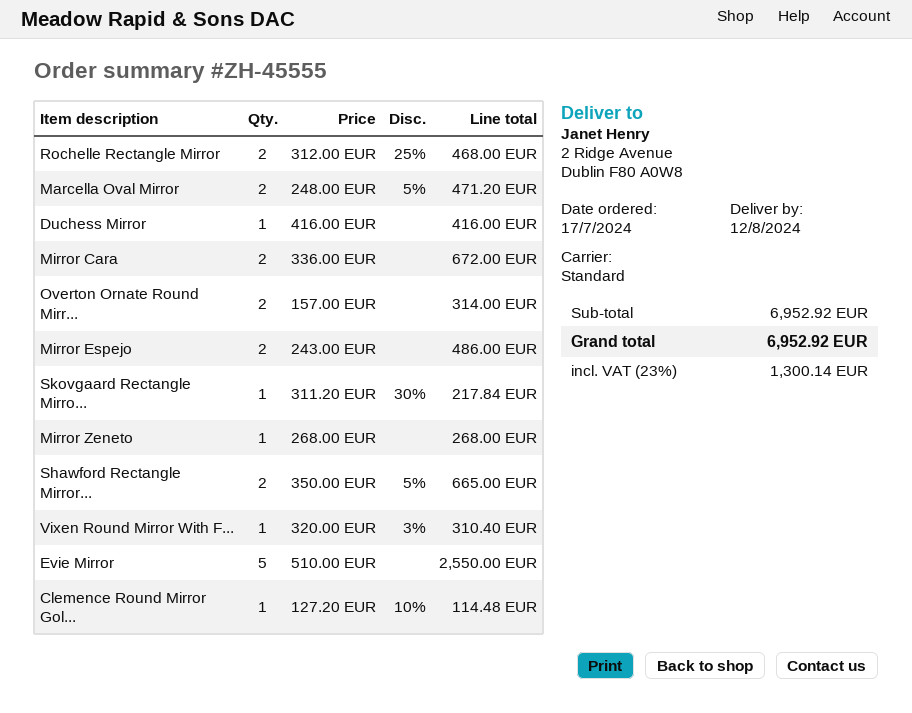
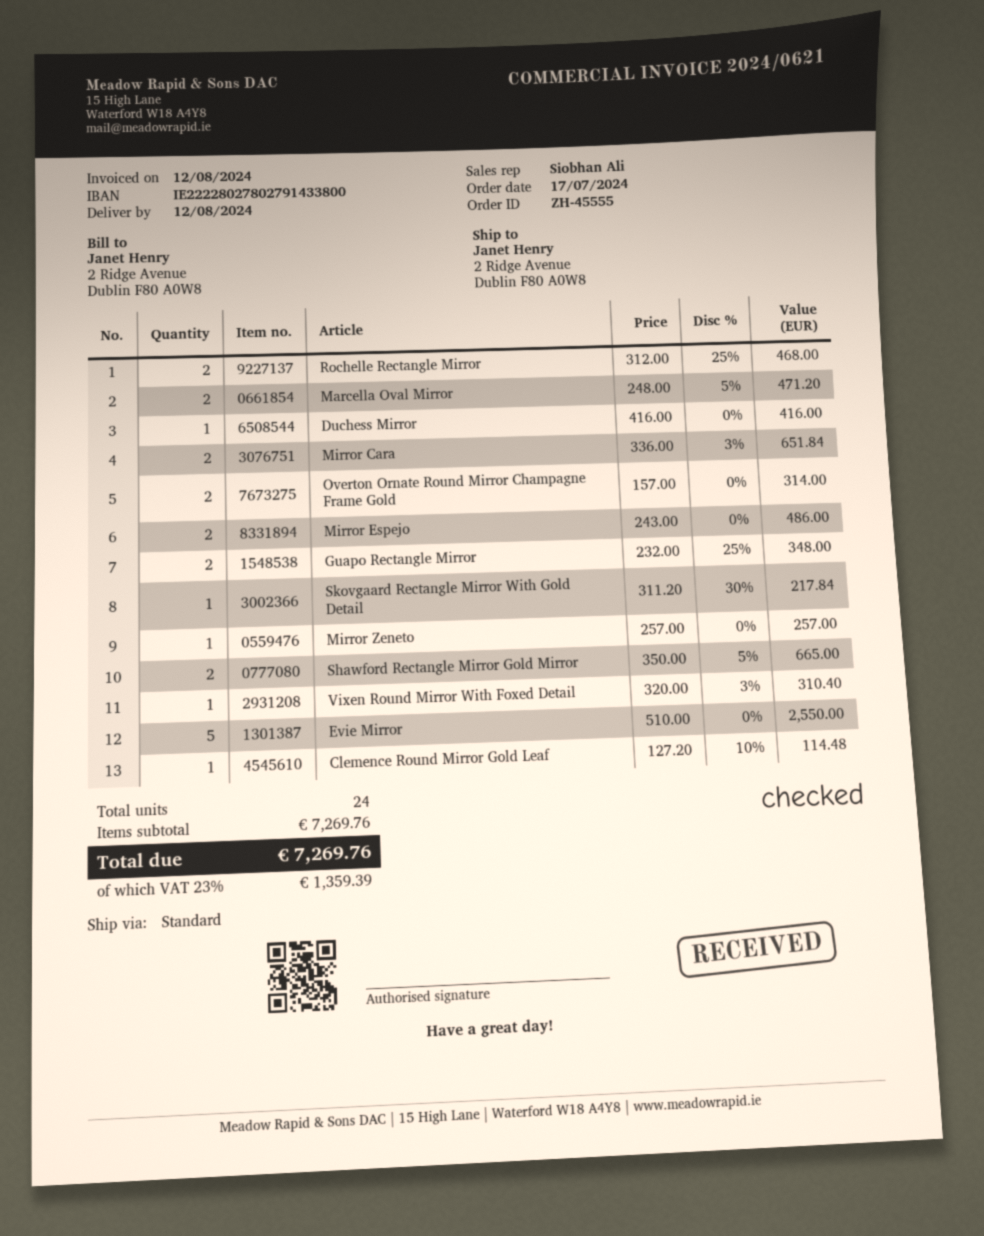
Mirror Cara: 2 x 336.00 = 672.00 -> 2 x 336.00 - 3% = 651.84
Mirror Zeneto: 1 x 268.00 = 268.00 -> 1 x 257.00 = 257.00
Guapo Rectangle Mirror: none -> 2 x 232.00 - 25% = 348.00
subtotal: 6952.92 -> 7269.76
tax: 23% = 1300.14 -> 23% = 1359.39
total: 6952.92 -> 7269.76

